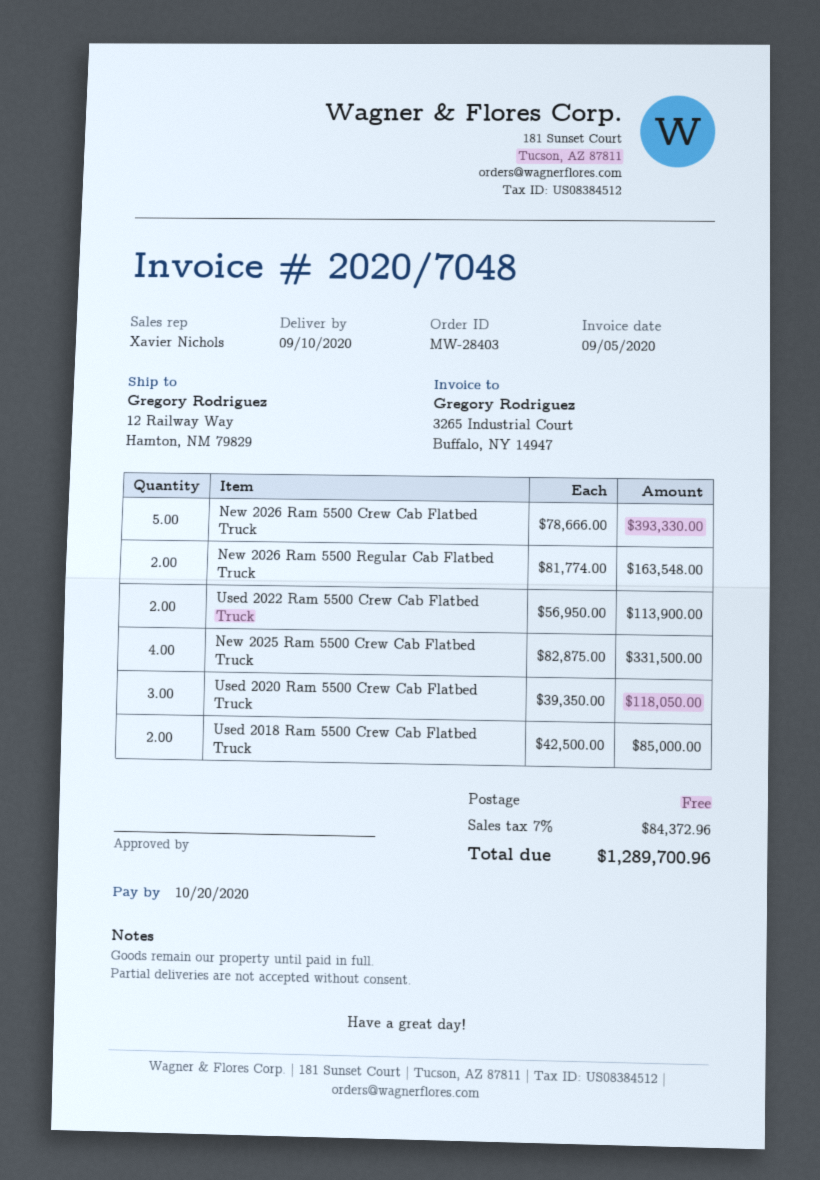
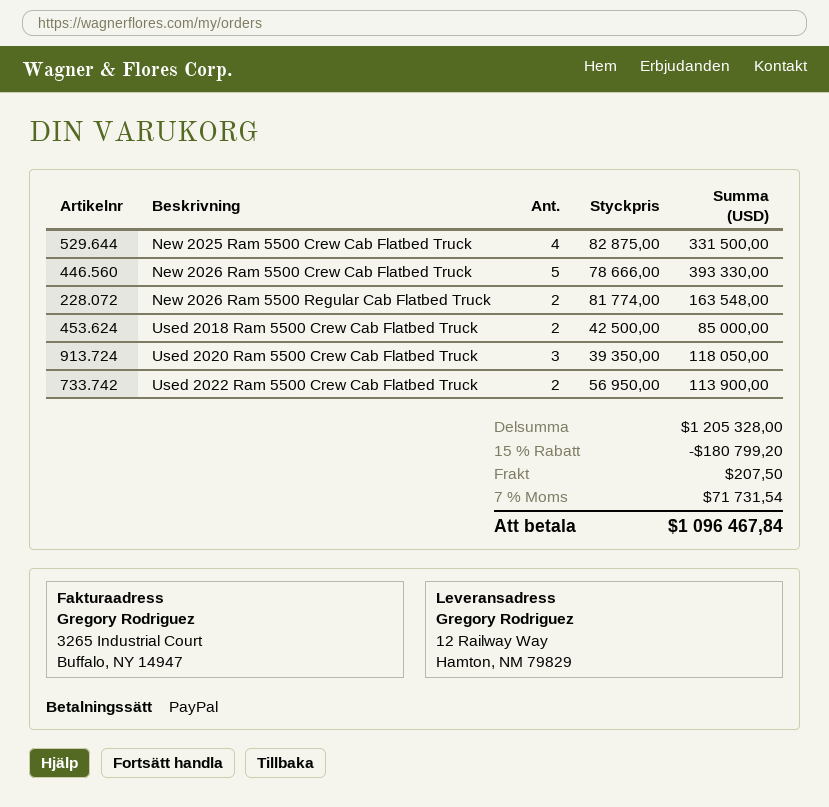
discount: none -> 15% = 180799.20
shipping: 0.00 -> 207.50
tax: 7% = 84372.96 -> 7% = 71731.54
total: 1289700.96 -> 1096467.84

